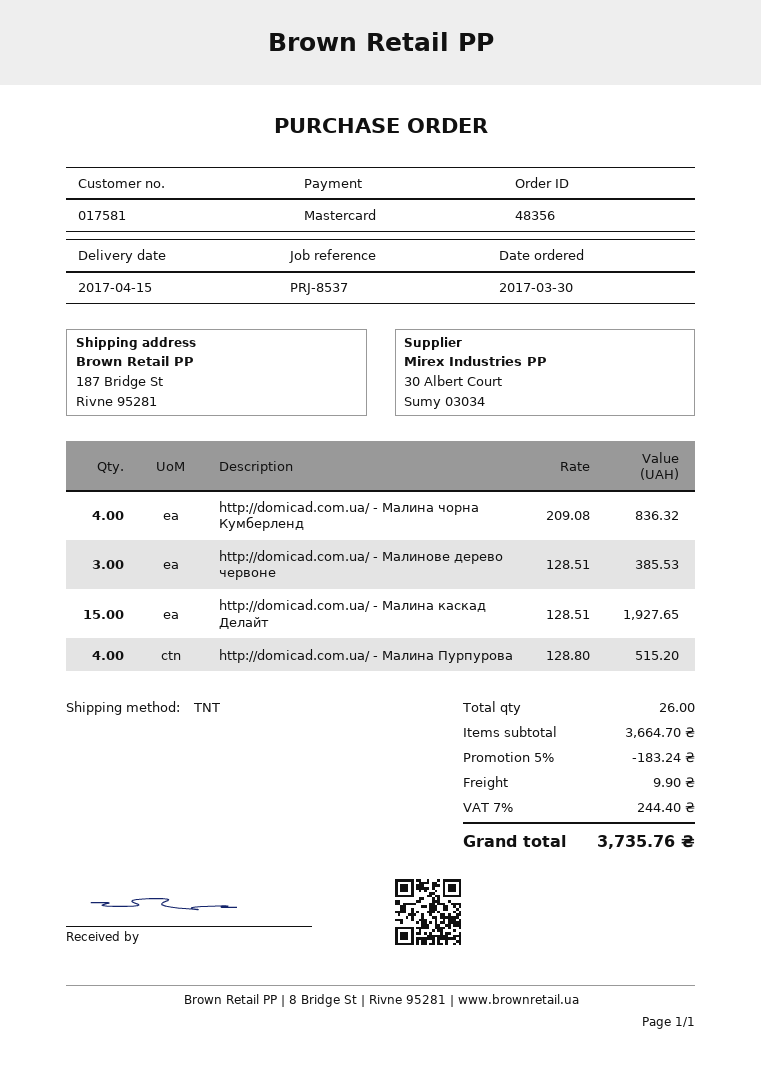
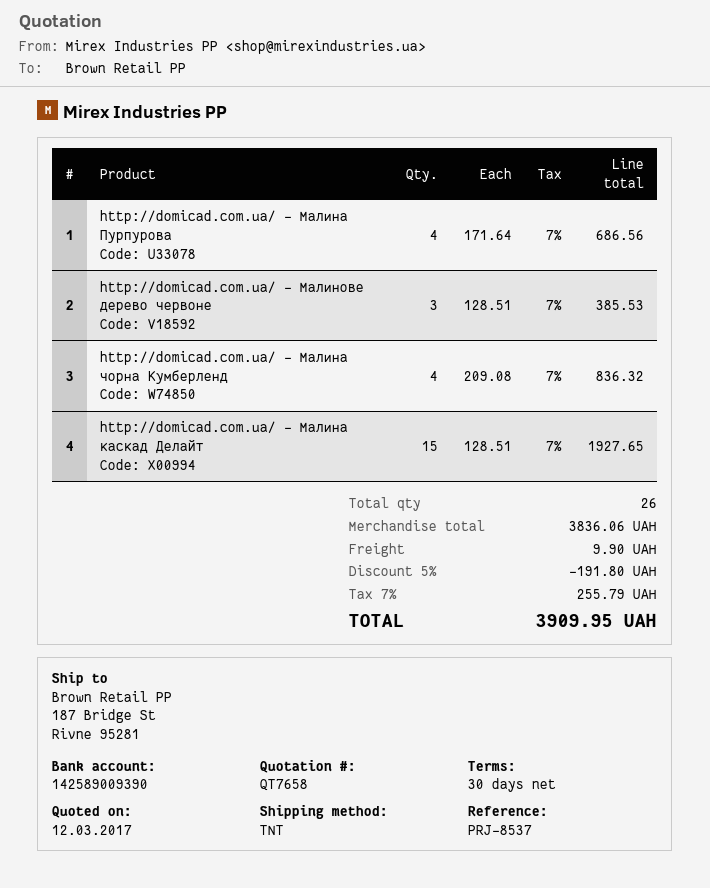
http://domicad.com.ua/ - Малина Пурпурова: 4 x 128.80 = 515.20 -> 4 x 171.64 = 686.56
subtotal: 3664.70 -> 3836.06
discount: 5% = 183.24 -> 5% = 191.80
tax: 7% = 244.40 -> 7% = 255.79
total: 3735.76 -> 3909.95

